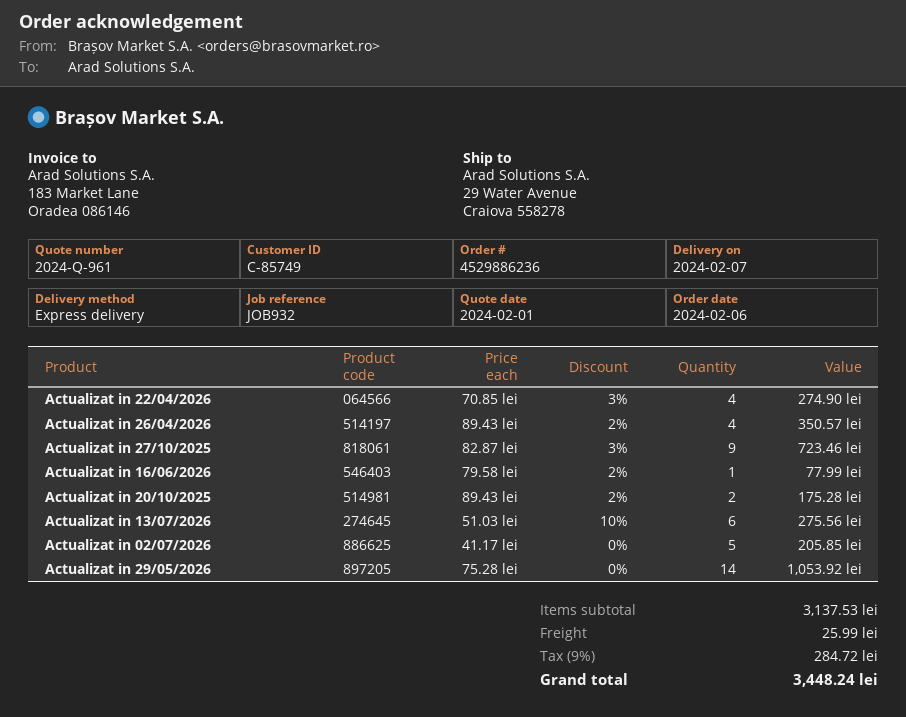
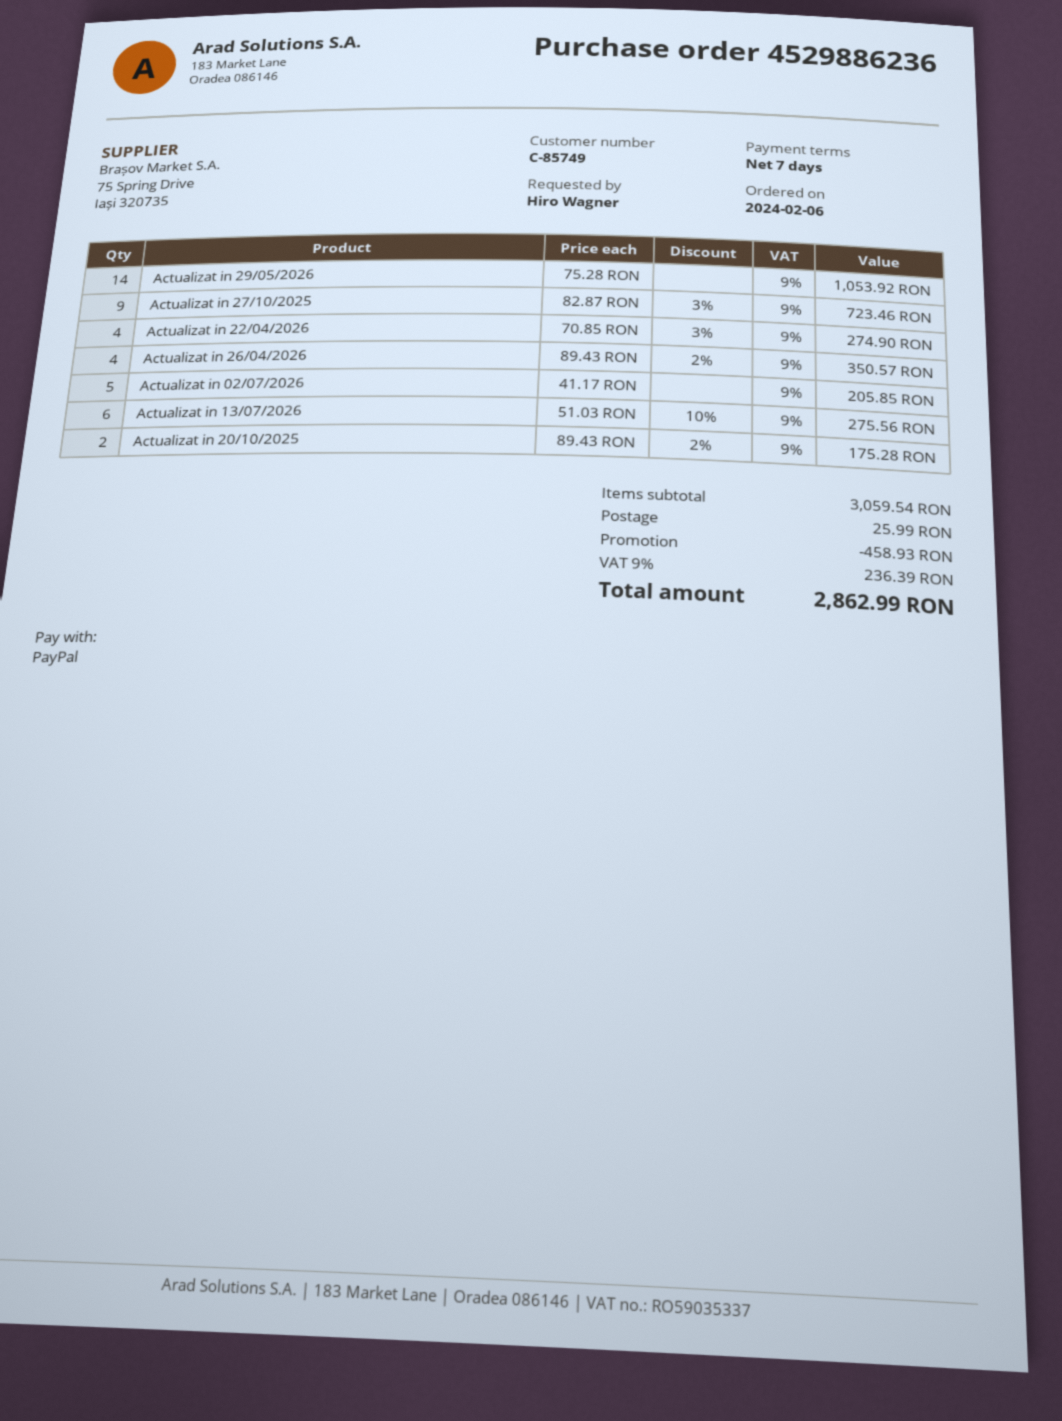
Actualizat in 16/06/2026: 1 x 79.58 - 2% = 77.99 -> none
subtotal: 3137.53 -> 3059.54
discount: none -> 458.93
tax: 9% = 284.72 -> 9% = 236.39
total: 3448.24 -> 2862.99

